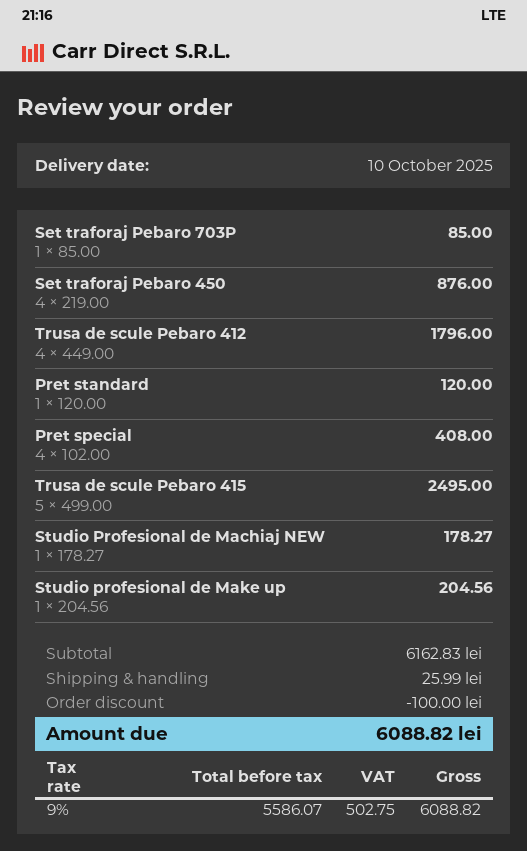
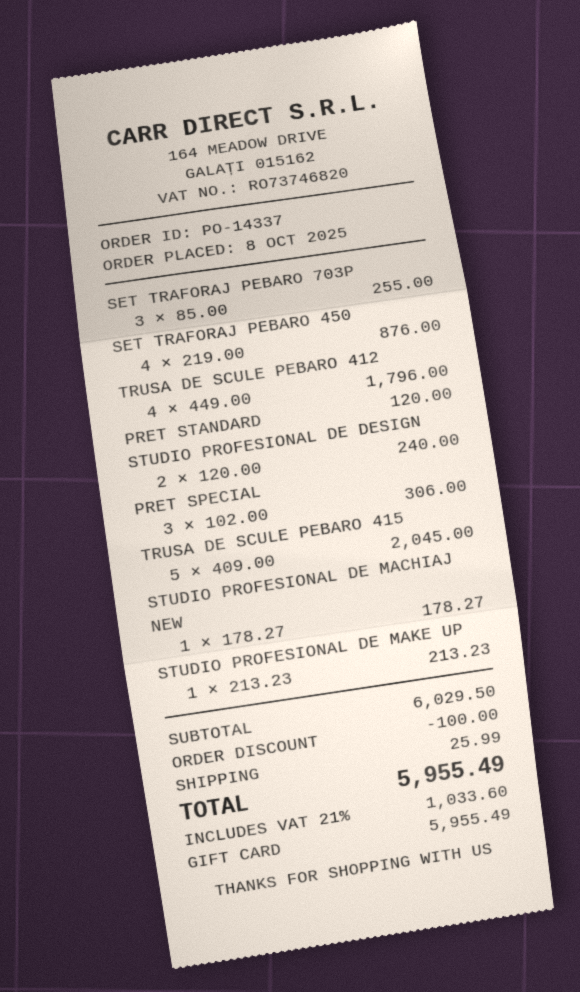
Set traforaj Pebaro 703P: 1 x 85.00 = 85.00 -> 3 x 85.00 = 255.00
Pret special: 4 x 102.00 = 408.00 -> 3 x 102.00 = 306.00
Trusa de scule Pebaro 415: 5 x 499.00 = 2495.00 -> 5 x 409.00 = 2045.00
Studio profesional de Make up: 1 x 204.56 = 204.56 -> 1 x 213.23 = 213.23
STUDIO PROFESIONAL DE DESIGN: none -> 2 x 120.00 = 240.00
subtotal: 6162.83 -> 6029.50
tax: 9% = 502.75 -> 21% = 1033.60
total: 6088.82 -> 5955.49

